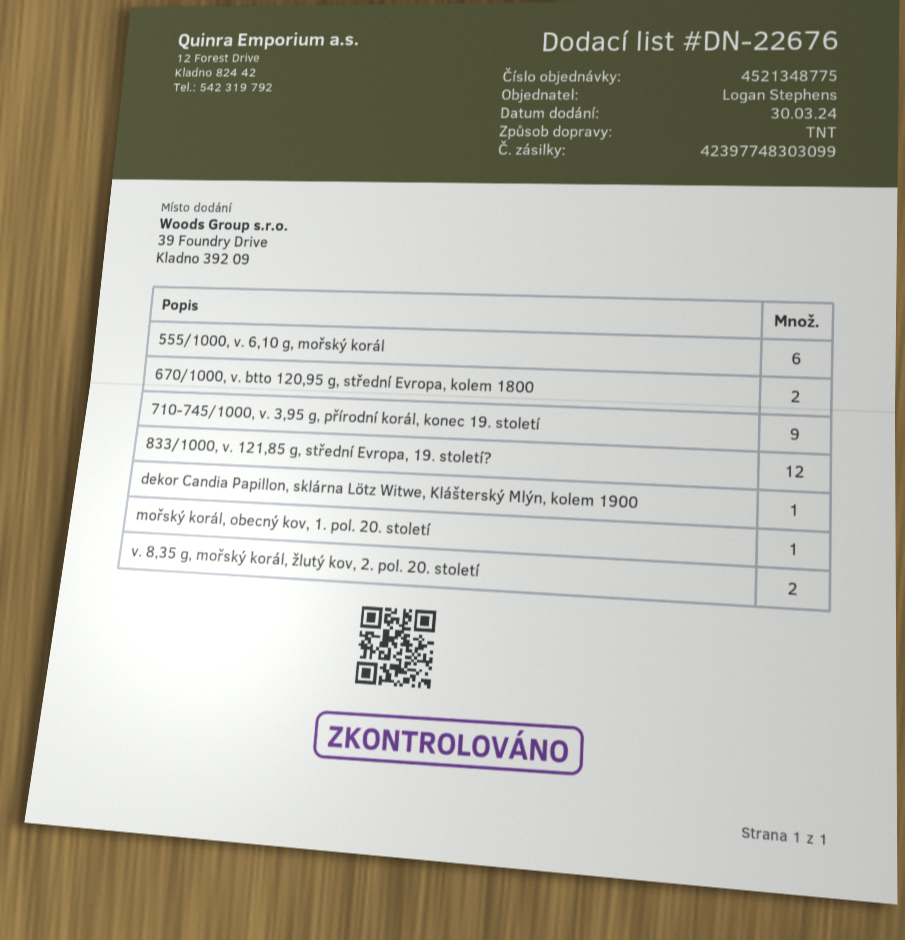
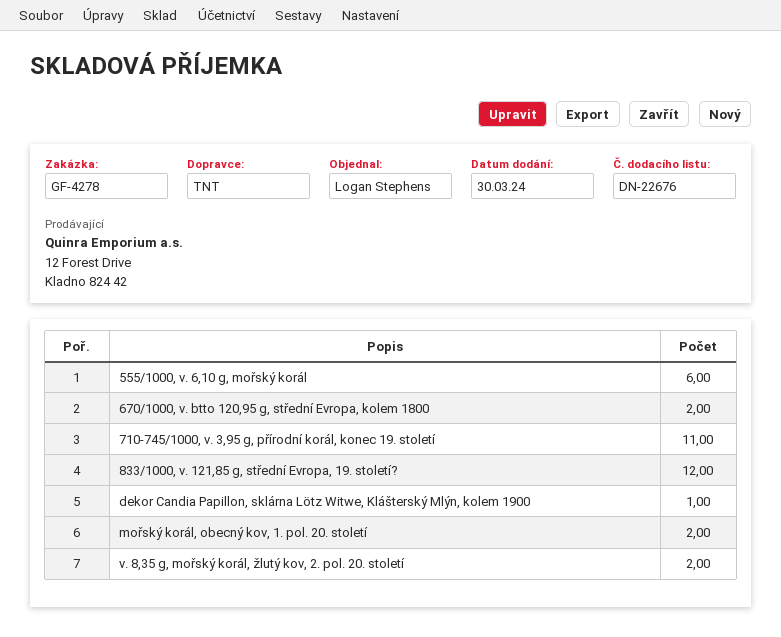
710-745/1000, v. 3,95 g, přírodní korál, konec 19. století: 9 -> 11
mořský korál, obecný kov, 1. pol. 20. století: 1 -> 2

